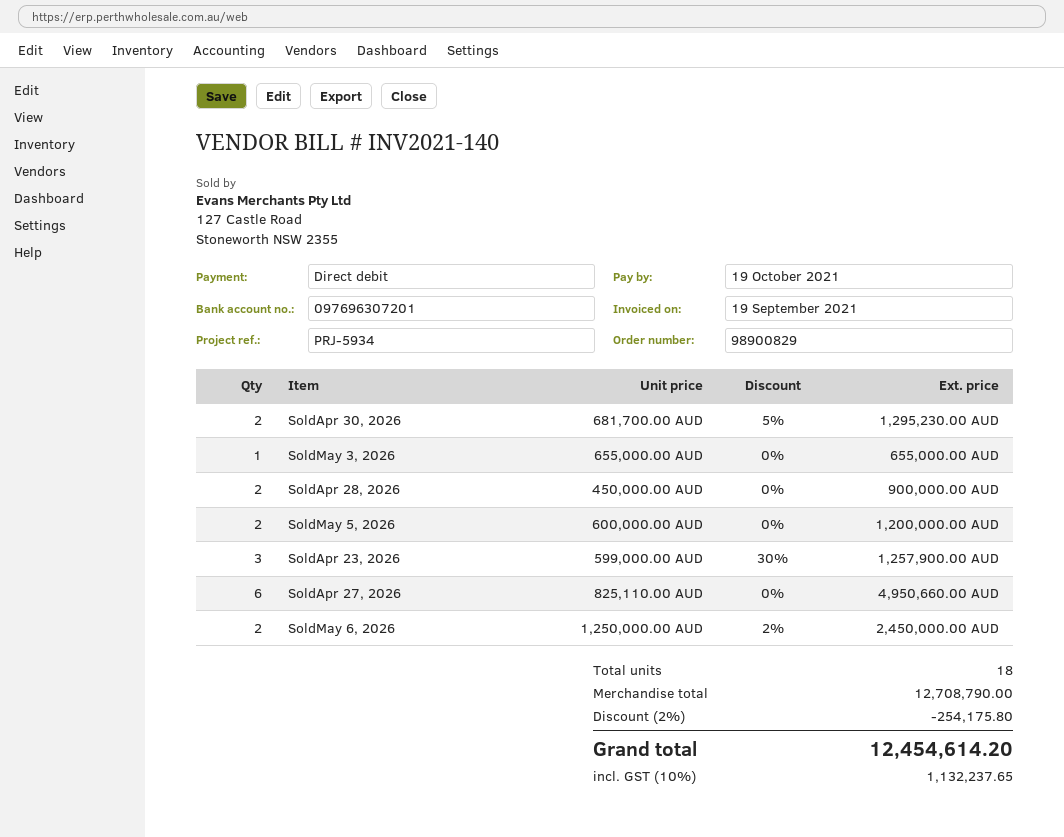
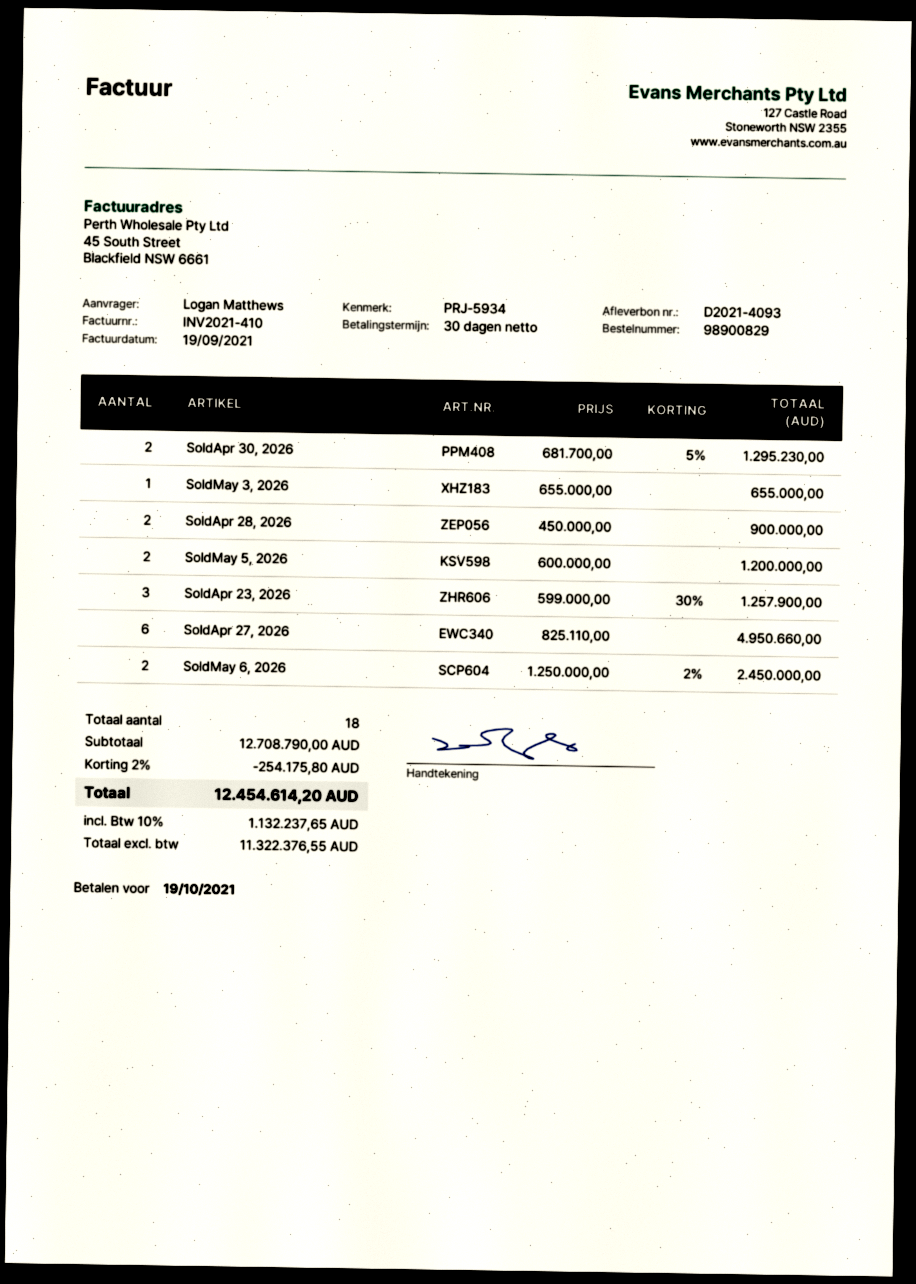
invoice number: INV2021-140 -> INV2021-410

